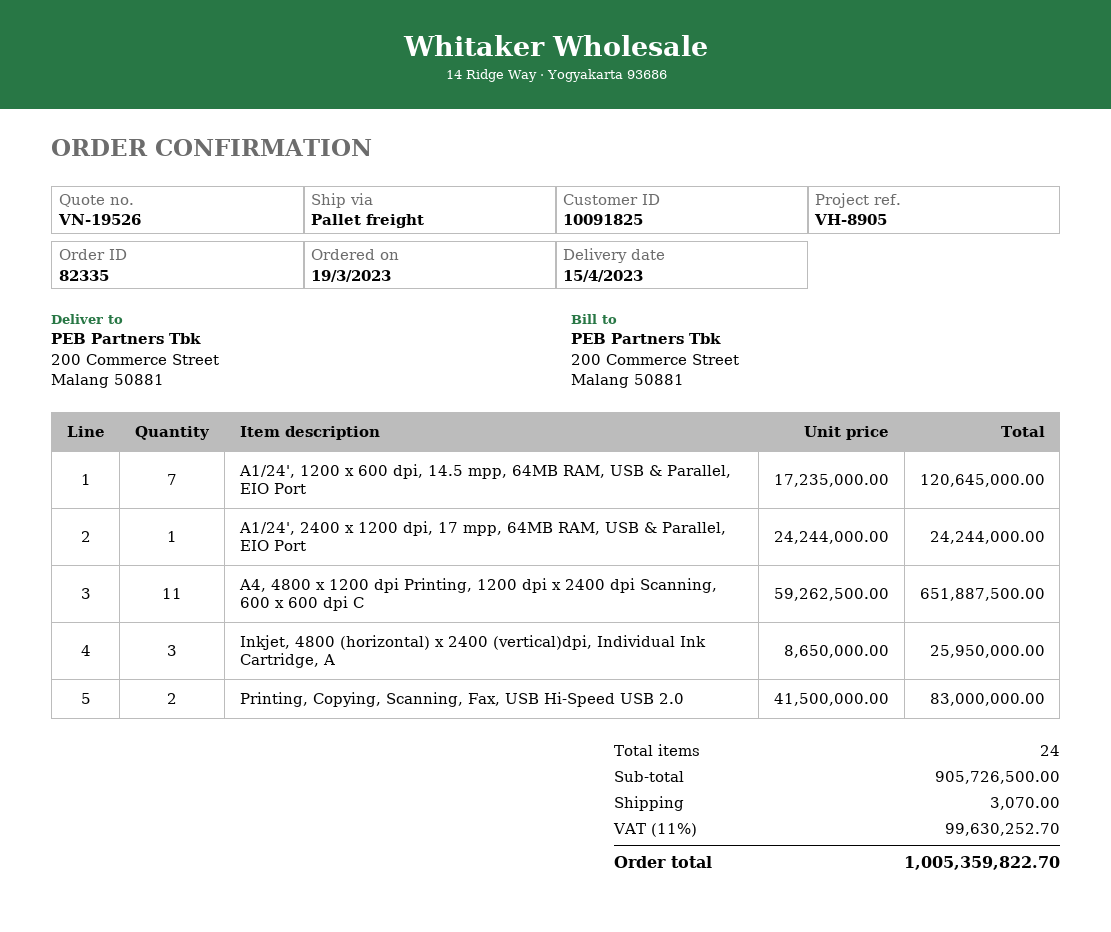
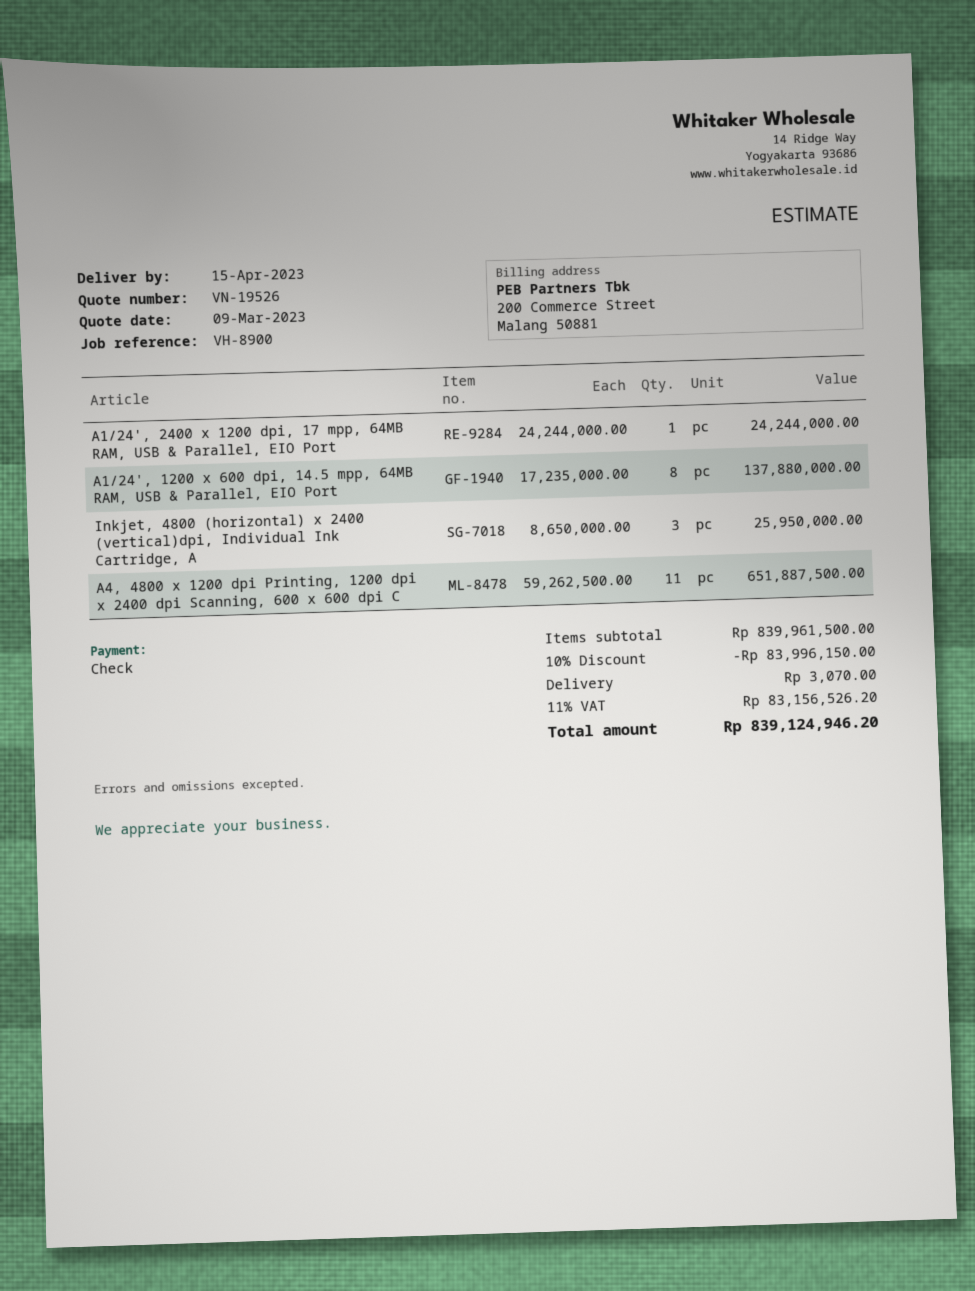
reference: VH-8905 -> VH-8900
A1/24', 1200 x 600 dpi, 14.5 mpp, 64MB RAM, USB & Parallel, EIO Port: 7 x 17235000.00 = 120645000.00 -> 8 x 17235000.00 = 137880000.00
Printing, Copying, Scanning, Fax, USB Hi-Speed USB 2.0: 2 x 41500000.00 = 83000000.00 -> none
subtotal: 905726500.00 -> 839961500.00
discount: none -> 10% = 83996150.00
tax: 11% = 99630252.70 -> 11% = 83156526.20
total: 1005359822.70 -> 839124946.20

